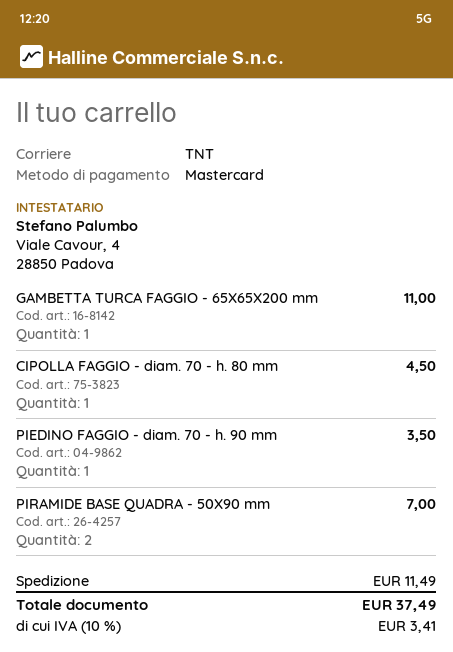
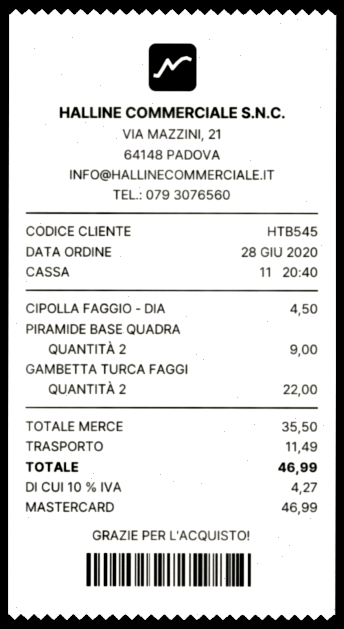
GAMBETTA TURCA FAGGIO - 65X65X200 mm: 1 for 11.00 -> 2 for 22.00
PIEDINO FAGGIO - diam. 70 - h. 90 mm: 1 for 3.50 -> none
PIRAMIDE BASE QUADRA - 50X90 mm: 2 for 7.00 -> 2 for 9.00
tax: 10% = 3.41 -> 10% = 4.27
total: 37.49 -> 46.99

